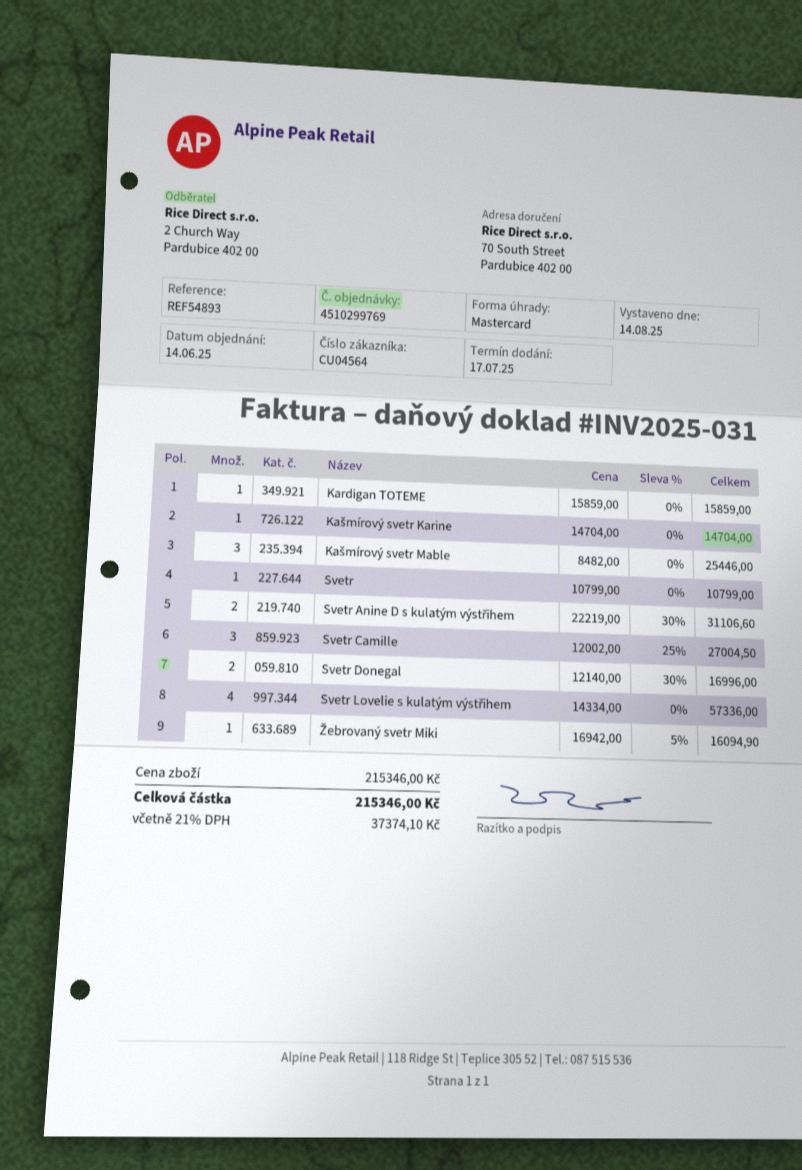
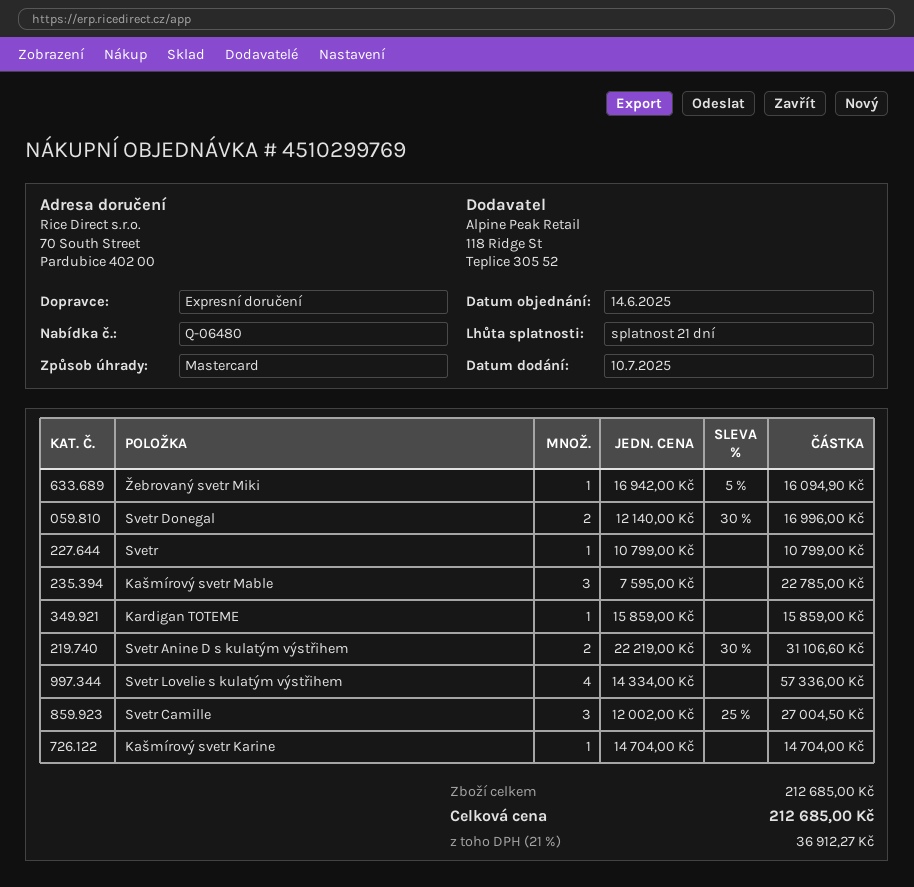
delivery date: 2025-07-17 -> 2025-07-10
Kašmírový svetr Mable: 3 x 8482.00 = 25446.00 -> 3 x 7595.00 = 22785.00
subtotal: 215346.00 -> 212685.00
tax: 21% = 37374.10 -> 21% = 36912.27
total: 215346.00 -> 212685.00

